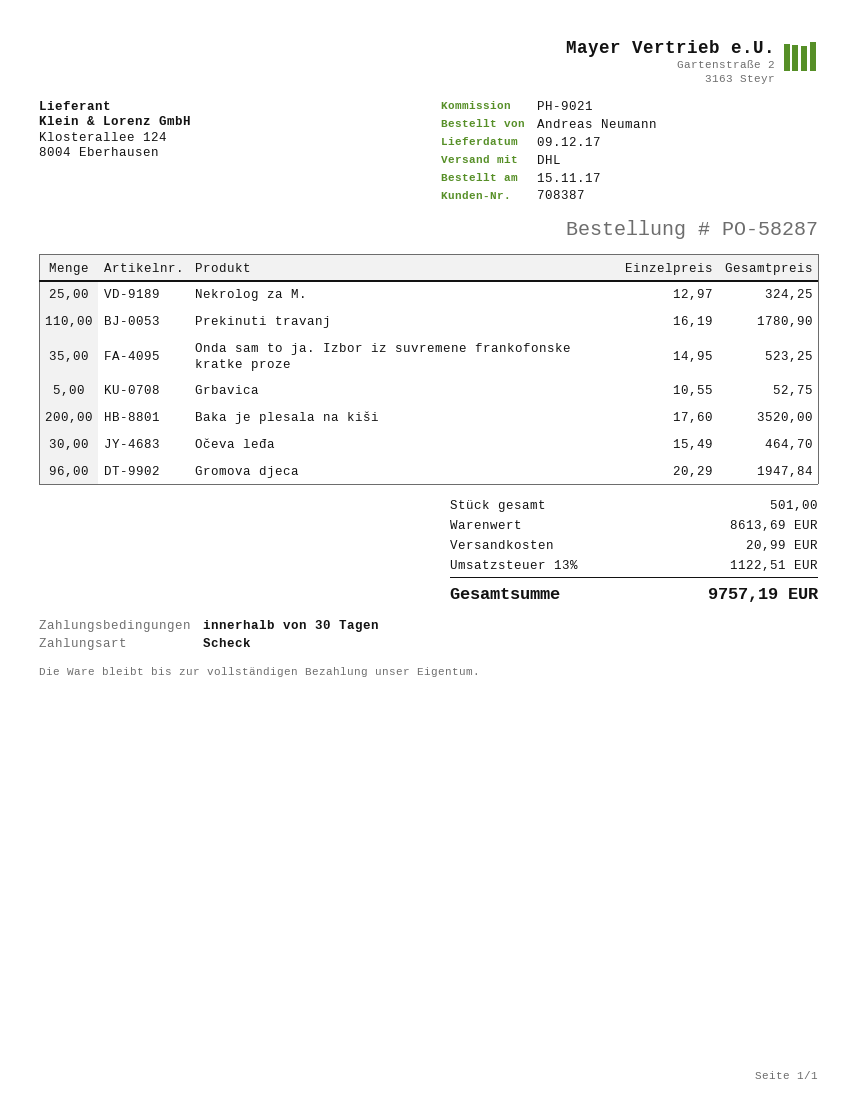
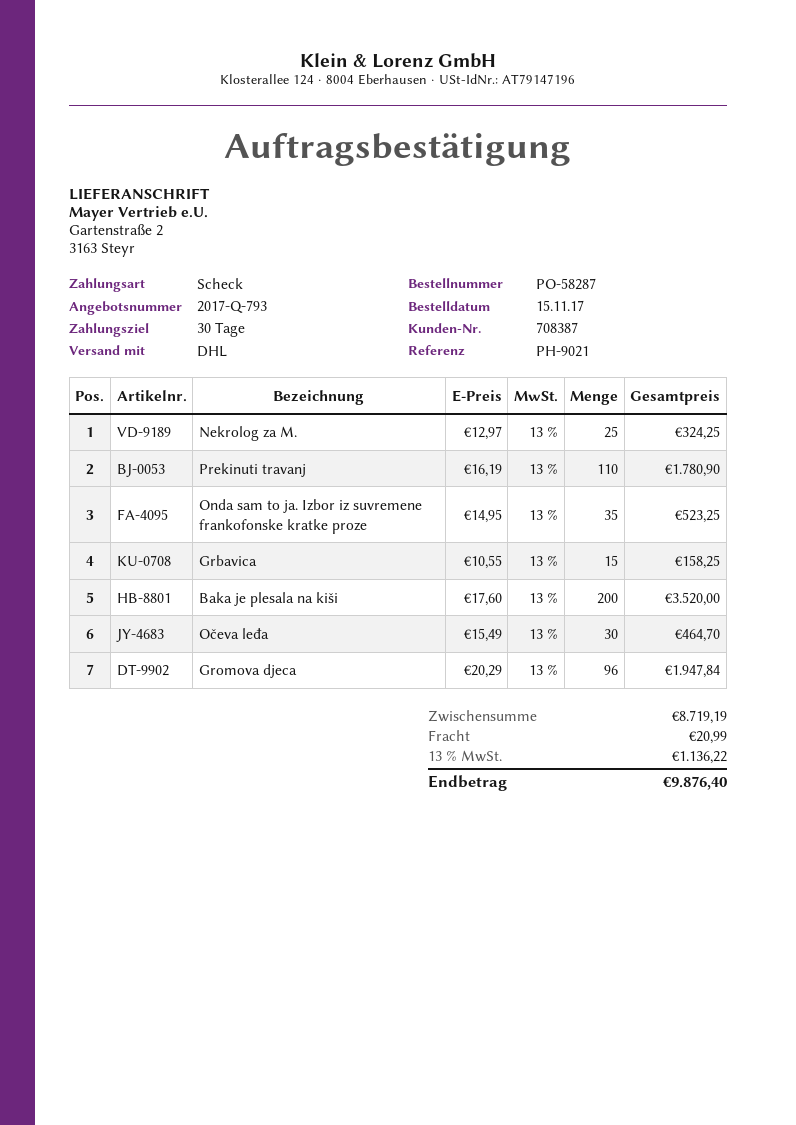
Grbavica: 5 x 10.55 = 52.75 -> 15 x 10.55 = 158.25
subtotal: 8613.69 -> 8719.19
tax: 13% = 1122.51 -> 13% = 1136.22
total: 9757.19 -> 9876.40

